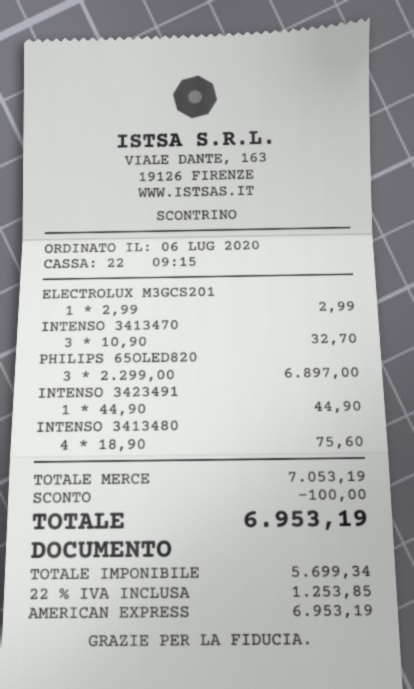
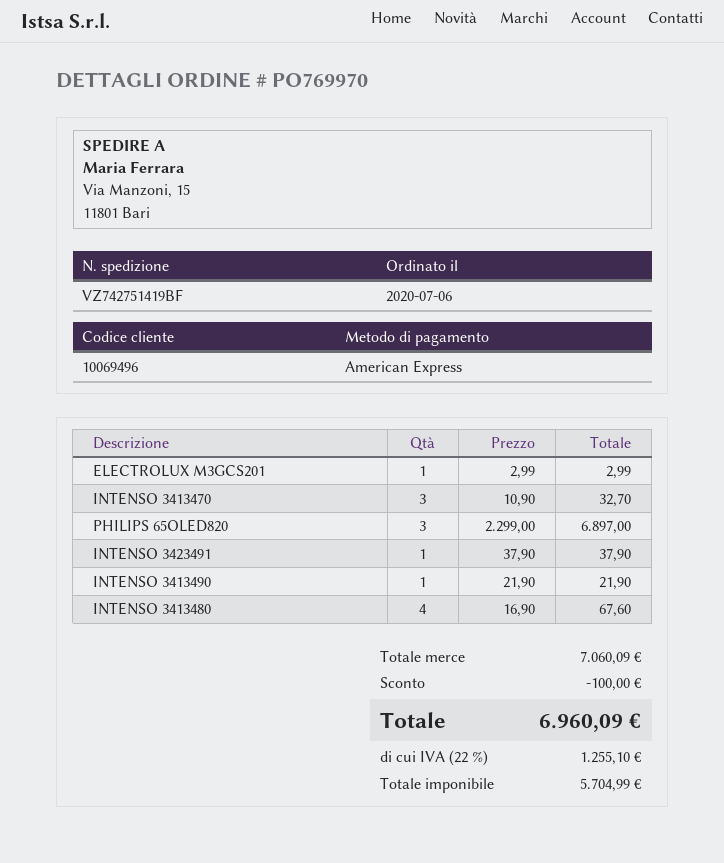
INTENSO 3423491: 1 x 44.90 = 44.90 -> 1 x 37.90 = 37.90
INTENSO 3413480: 4 x 18.90 = 75.60 -> 4 x 16.90 = 67.60
INTENSO 3413490: none -> 1 x 21.90 = 21.90
subtotal: 7053.19 -> 7060.09
net: 5699.34 -> 5704.99
tax: 22% = 1253.85 -> 22% = 1255.10
total: 6953.19 -> 6960.09

